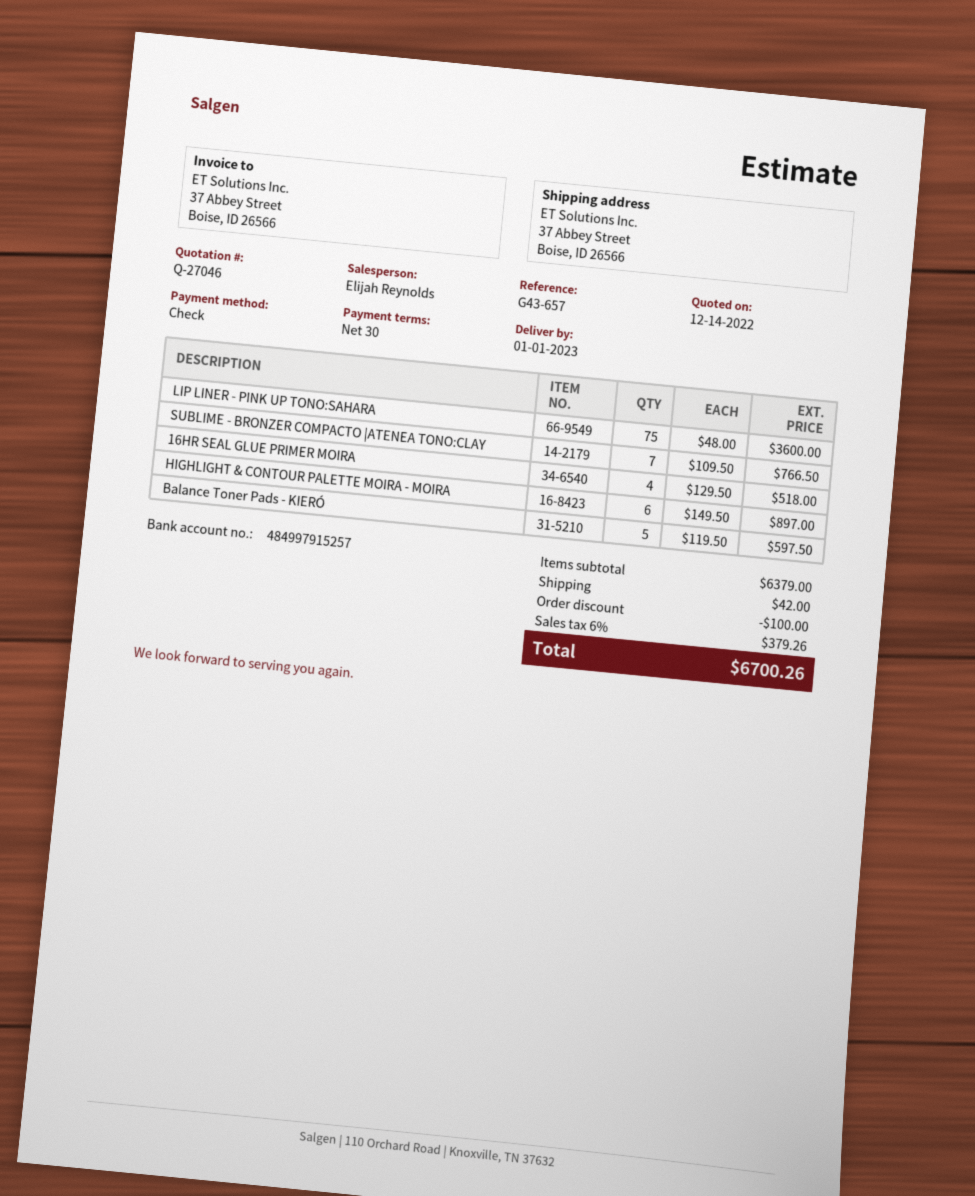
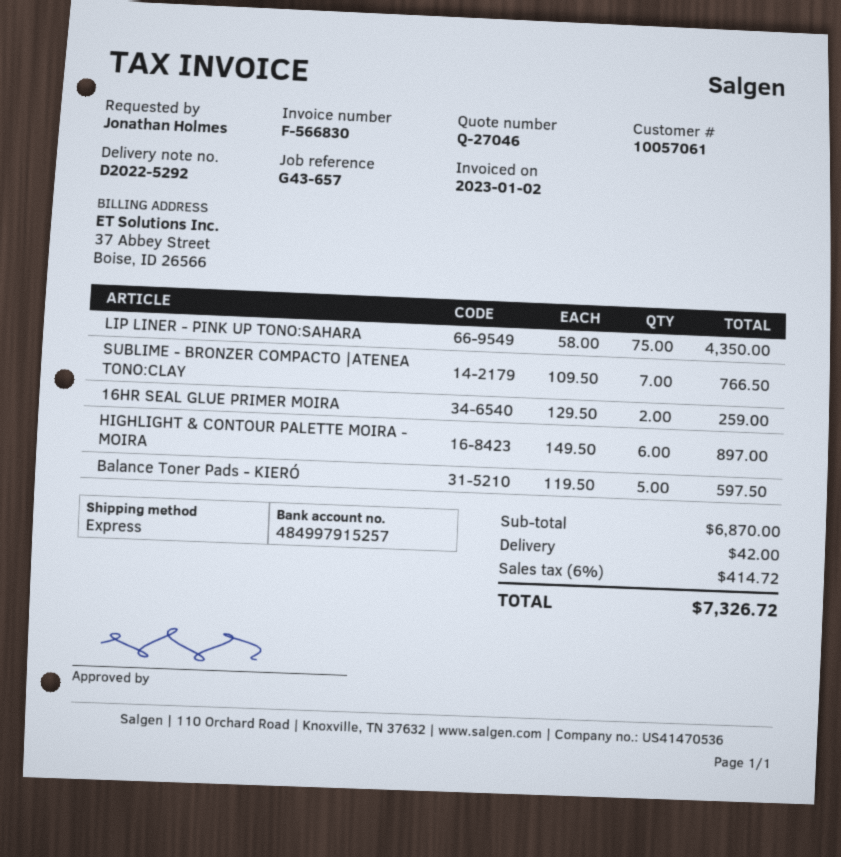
LIP LINER - PINK UP TONO:SAHARA: 75 x 48.00 = 3600.00 -> 75 x 58.00 = 4350.00
16HR SEAL GLUE PRIMER MOIRA: 4 x 129.50 = 518.00 -> 2 x 129.50 = 259.00
subtotal: 6379.00 -> 6870.00
discount: 100.00 -> none
tax: 6% = 379.26 -> 6% = 414.72
total: 6700.26 -> 7326.72

